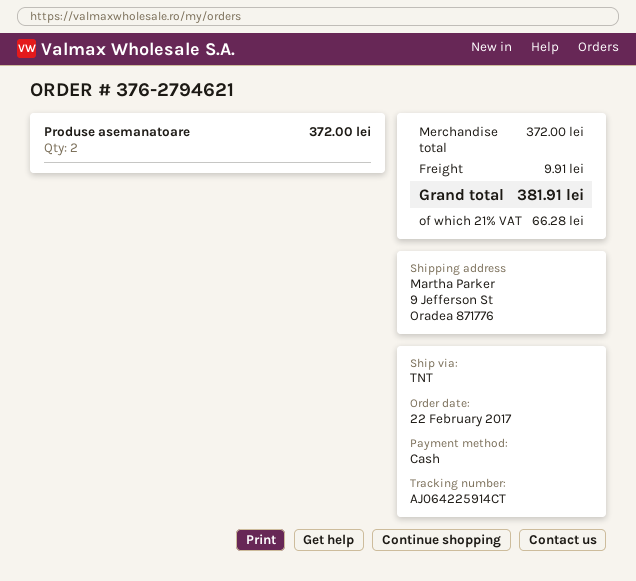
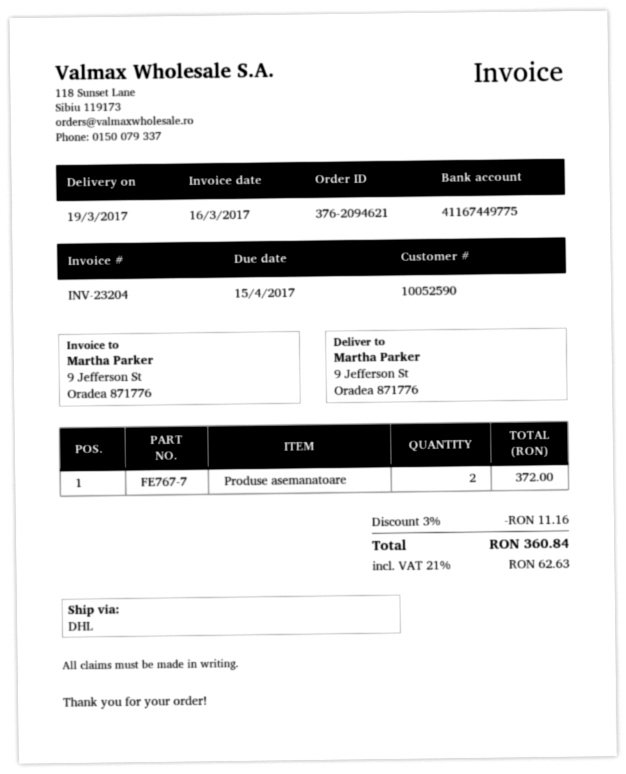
order number: 376-2794621 -> 376-2094621
shipping method: TNT -> DHL
discount: none -> 3% = 11.16
shipping: 9.91 -> none
tax: 21% = 66.28 -> 21% = 62.63
total: 381.91 -> 360.84

